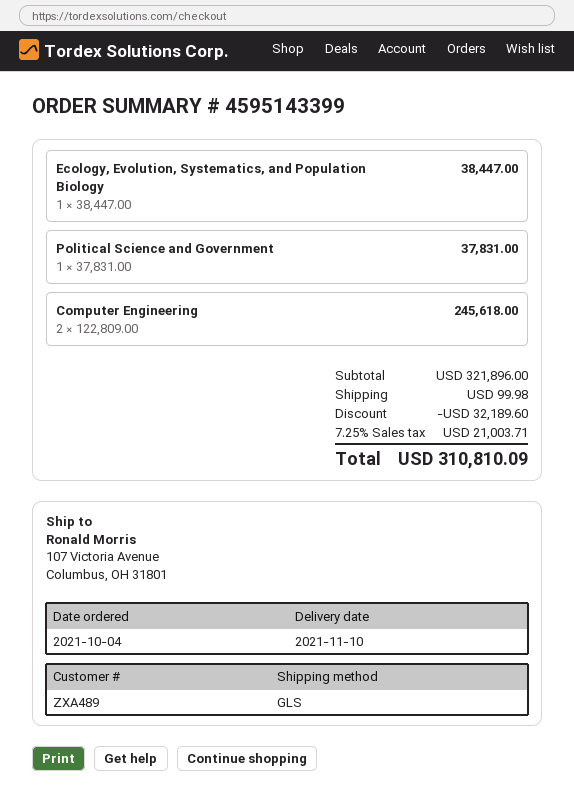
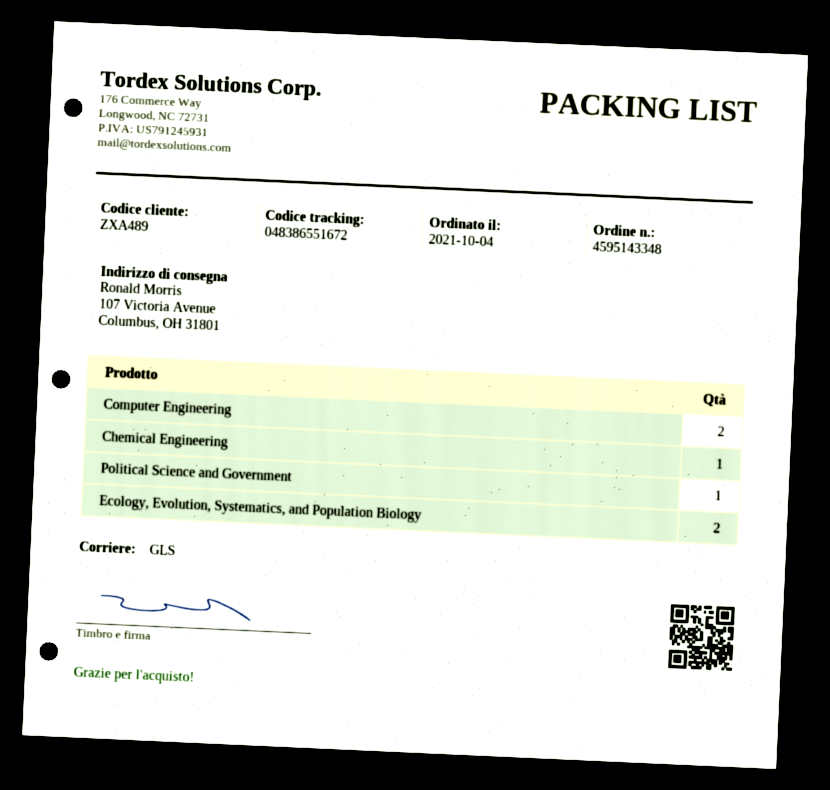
order number: 4595143399 -> 4595143348
Ecology, Evolution, Systematics, and Population Biology: 1 -> 2
Chemical Engineering: none -> 1

